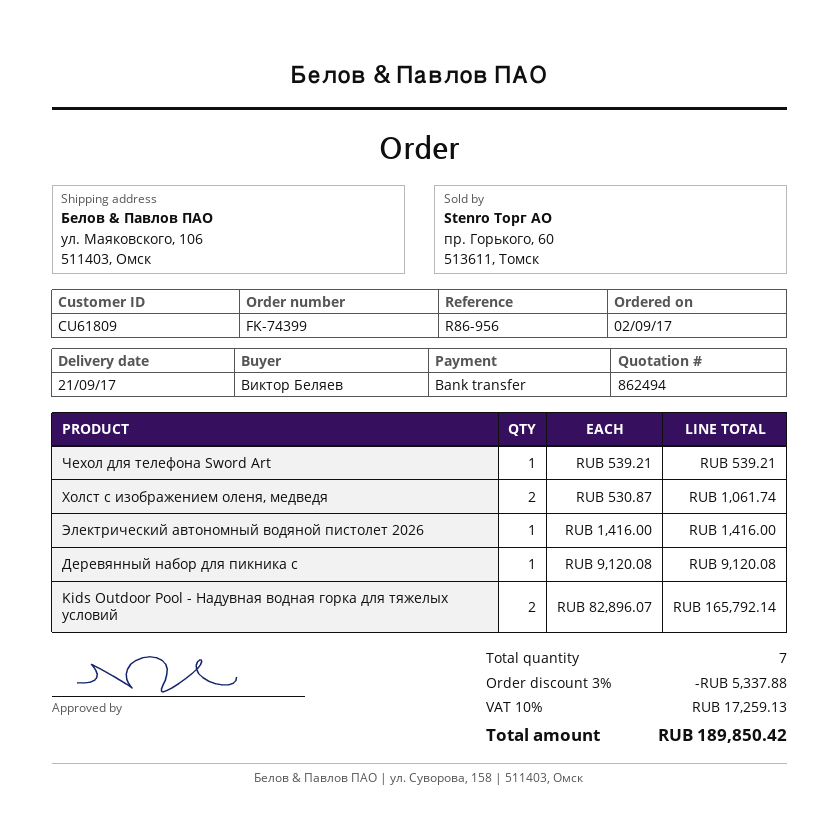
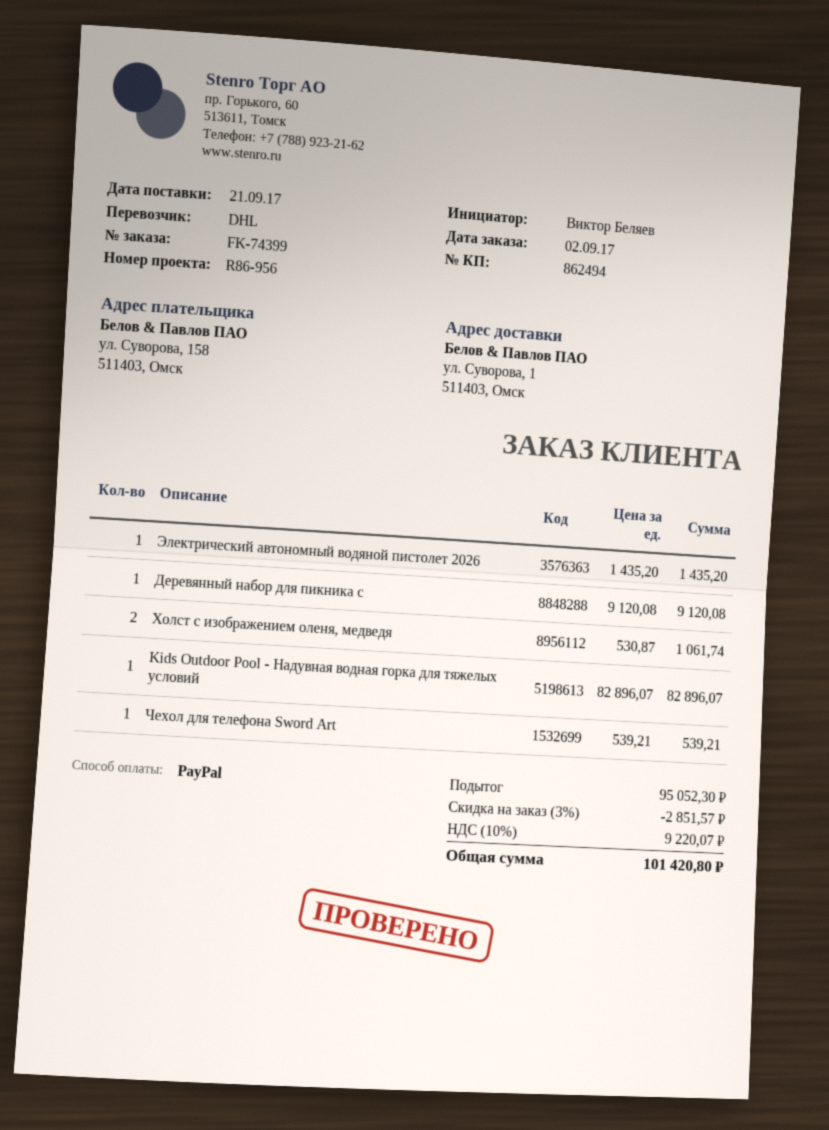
payment method: bank transfer -> PayPal
ship to: ул. Маяковского, 106, 511403, Омск -> ул. Суворова, 1, 511403, Омск
Электрический автономный водяной пистолет 2026: 1 x 1416.00 = 1416.00 -> 1 x 1435.20 = 1435.20
Kids Outdoor Pool - Надувная водная горка для тяжелых условий: 2 x 82896.07 = 165792.14 -> 1 x 82896.07 = 82896.07
discount: 3% = 5337.88 -> 3% = 2851.57
tax: 10% = 17259.13 -> 10% = 9220.07
total: 189850.42 -> 101420.80

